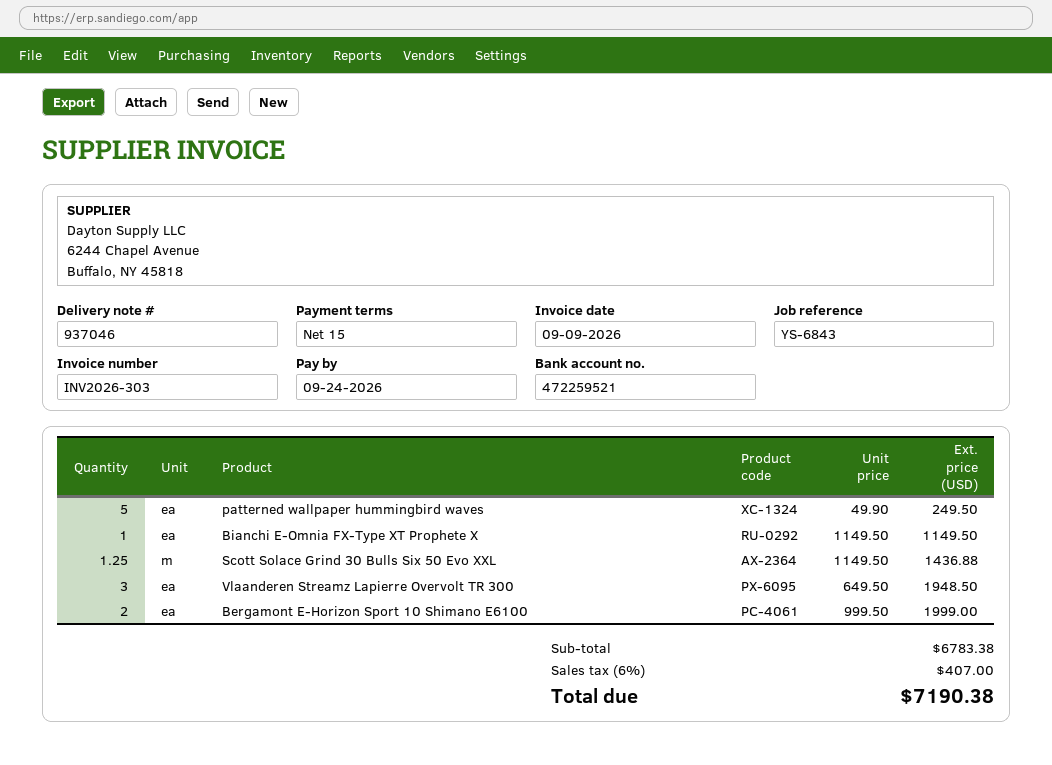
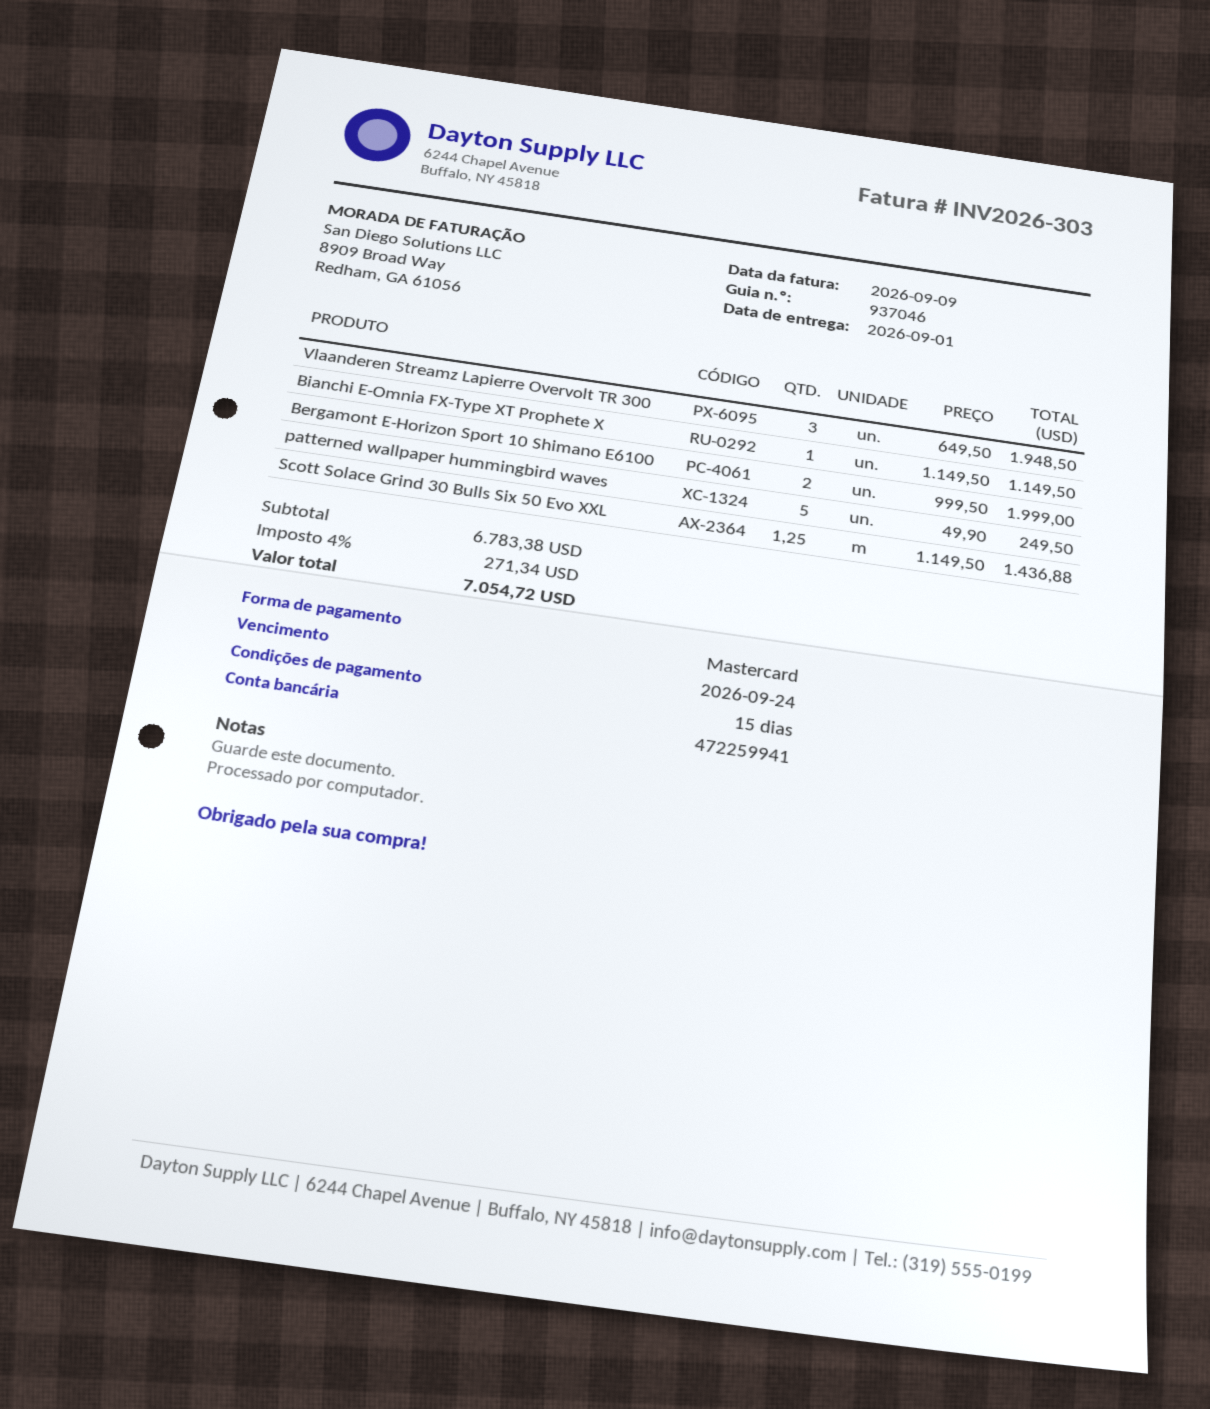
bank account: 472259521 -> 472259941
tax: 6% = 407.00 -> 4% = 271.34
total: 7190.38 -> 7054.72

